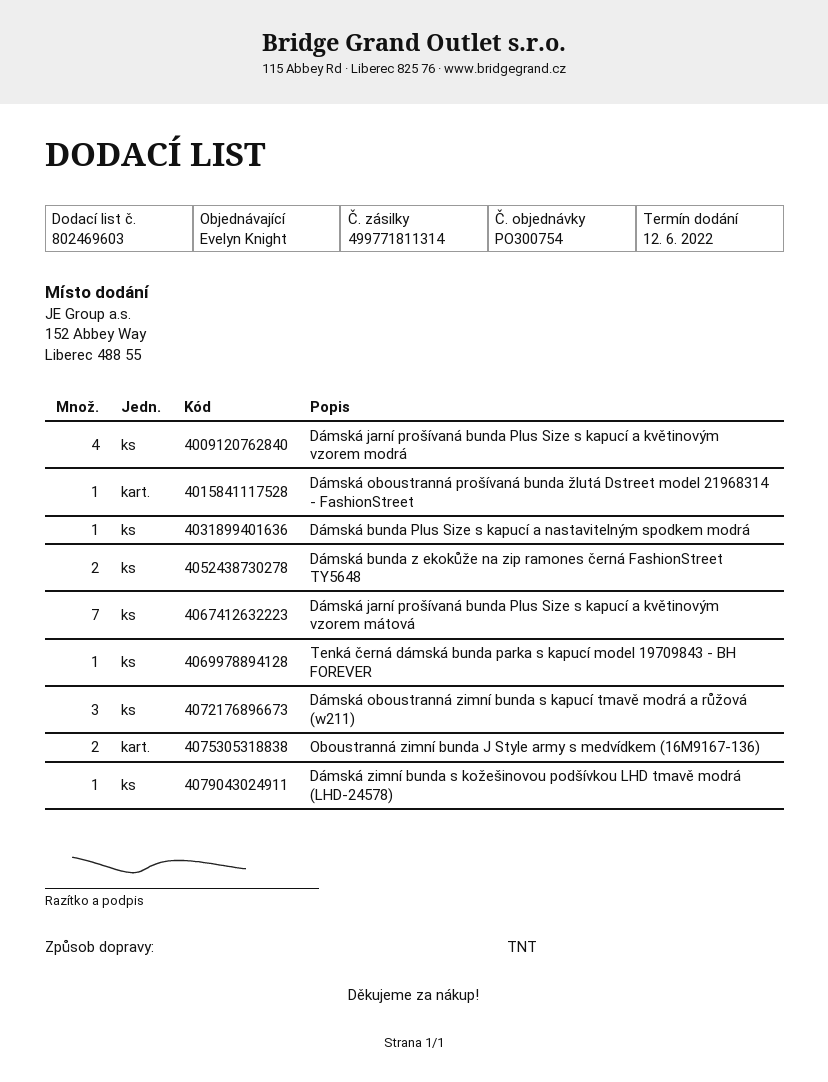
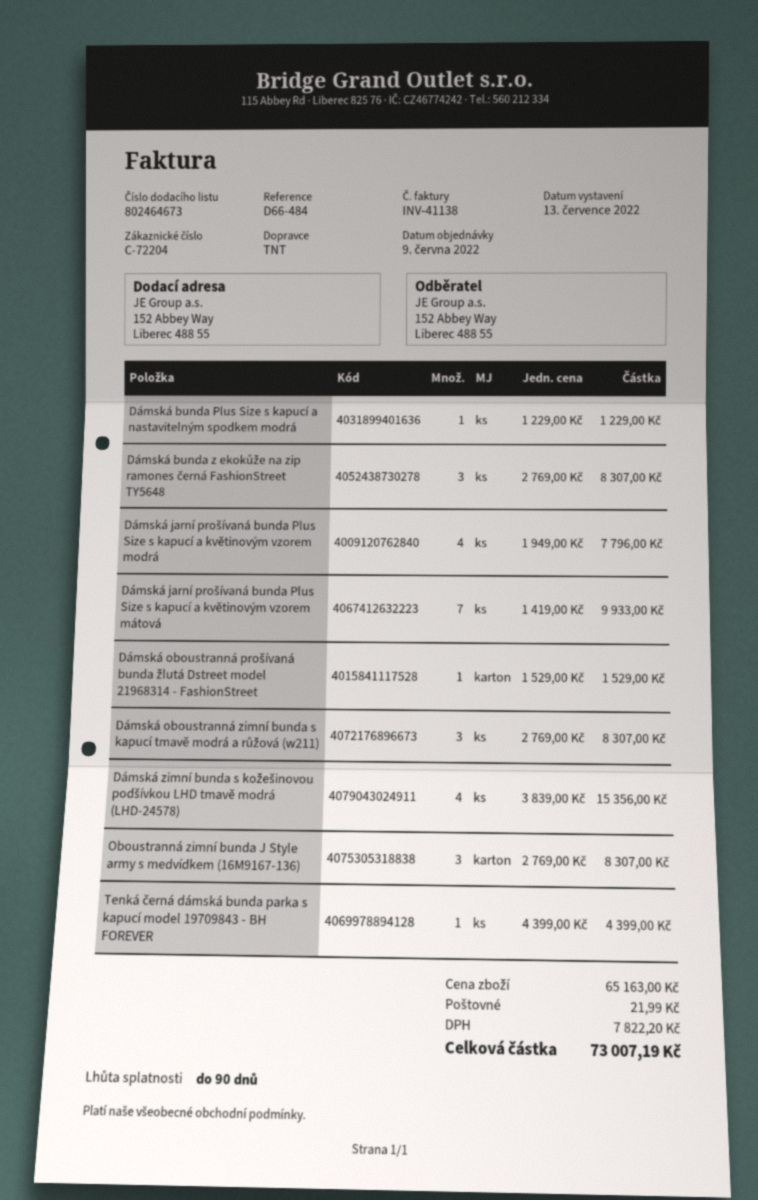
delivery note number: 802469603 -> 802464673
Dámská bunda z ekokůže na zip ramones černá FashionStreet TY5648: 2 -> 3
Oboustranná zimní bunda J Style army s medvídkem (16M9167-136): 2 -> 3
Dámská zimní bunda s kožešinovou podšívkou LHD tmavě modrá (LHD-24578): 1 -> 4

